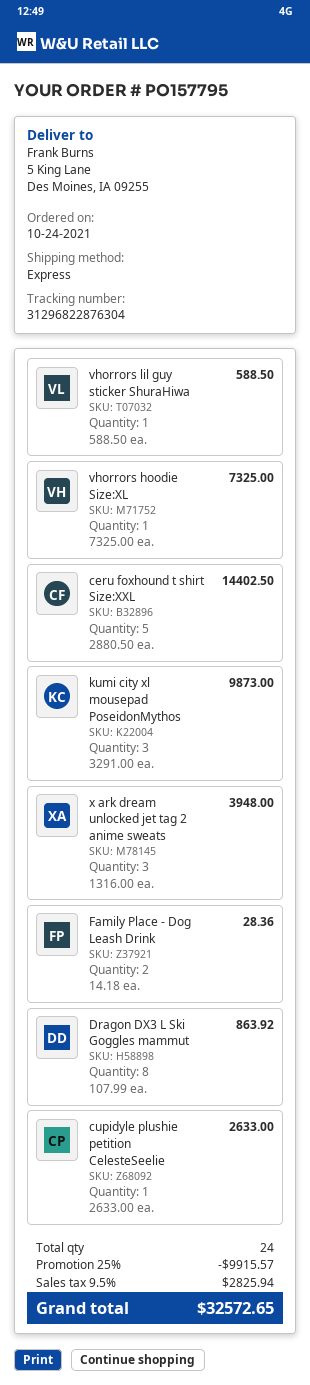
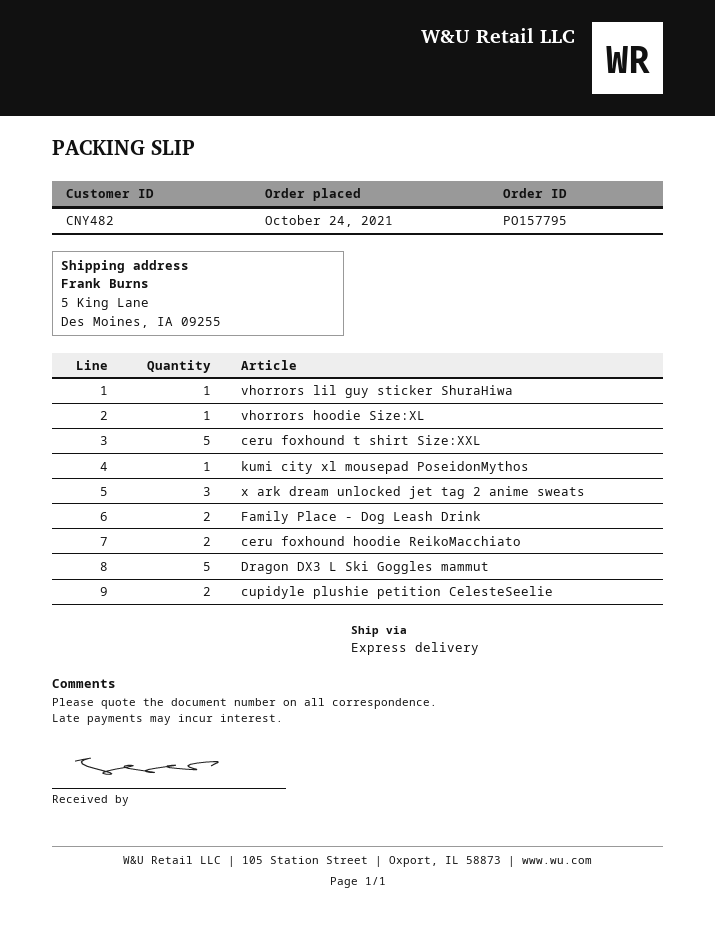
kumi city xl mousepad PoseidonMythos: 3 -> 1
Dragon DX3 L Ski Goggles mammut: 8 -> 5
cupidyle plushie petition CelesteSeelie: 1 -> 2
ceru foxhound hoodie ReikoMacchiato: none -> 2

